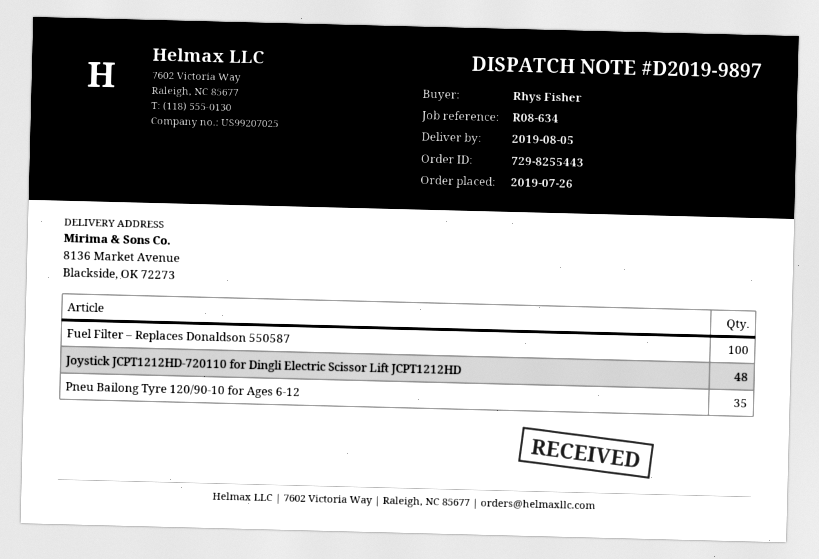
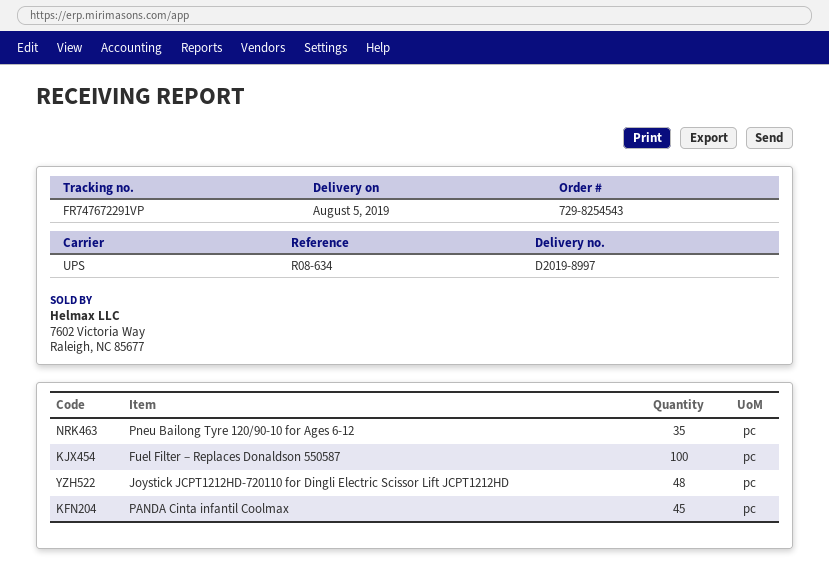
order number: 729-8255443 -> 729-8254543
delivery note number: D2019-9897 -> D2019-8997
PANDA Cinta infantil Coolmax: none -> 45

